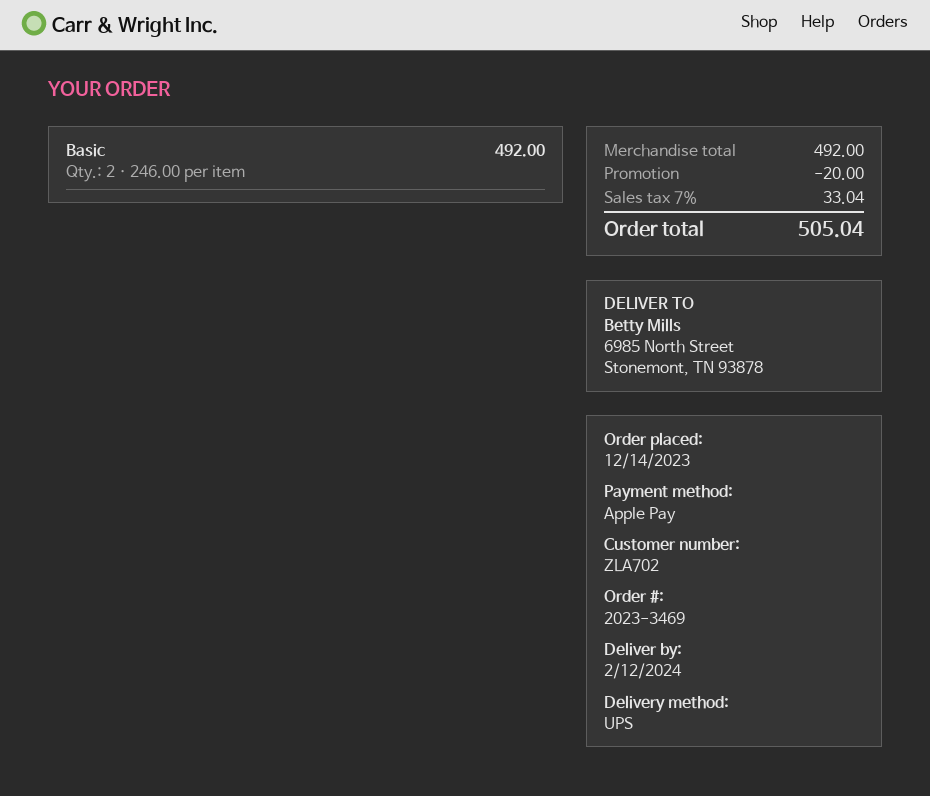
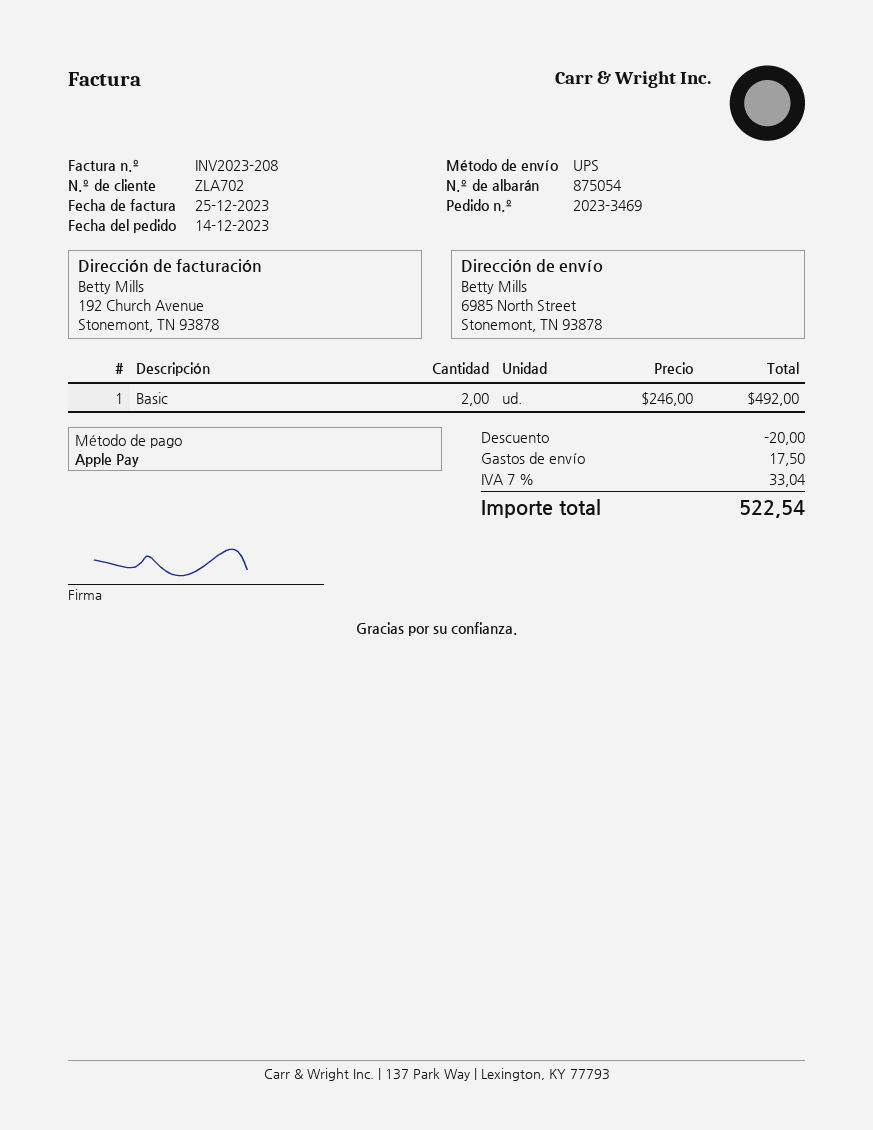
shipping: none -> 17.50
total: 505.04 -> 522.54

